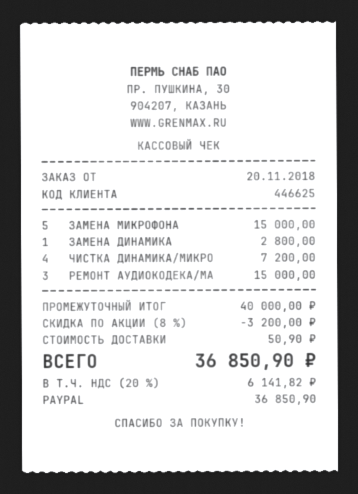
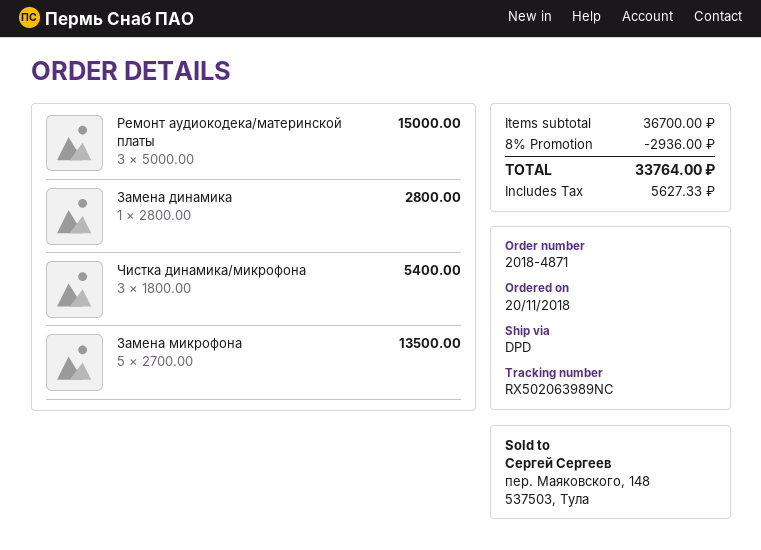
ЗАМЕНА МИКРОФОНА: 5 for 15000.00 -> 5 for 13500.00
ЧИСТКА ДИНАМИКА/МИКРО: 4 for 7200.00 -> 3 for 5400.00
subtotal: 40000.00 -> 36700.00
discount: 8% = 3200.00 -> 8% = 2936.00
shipping: 50.90 -> none
tax: 6141.82 -> 5627.33
total: 36850.90 -> 33764.00

